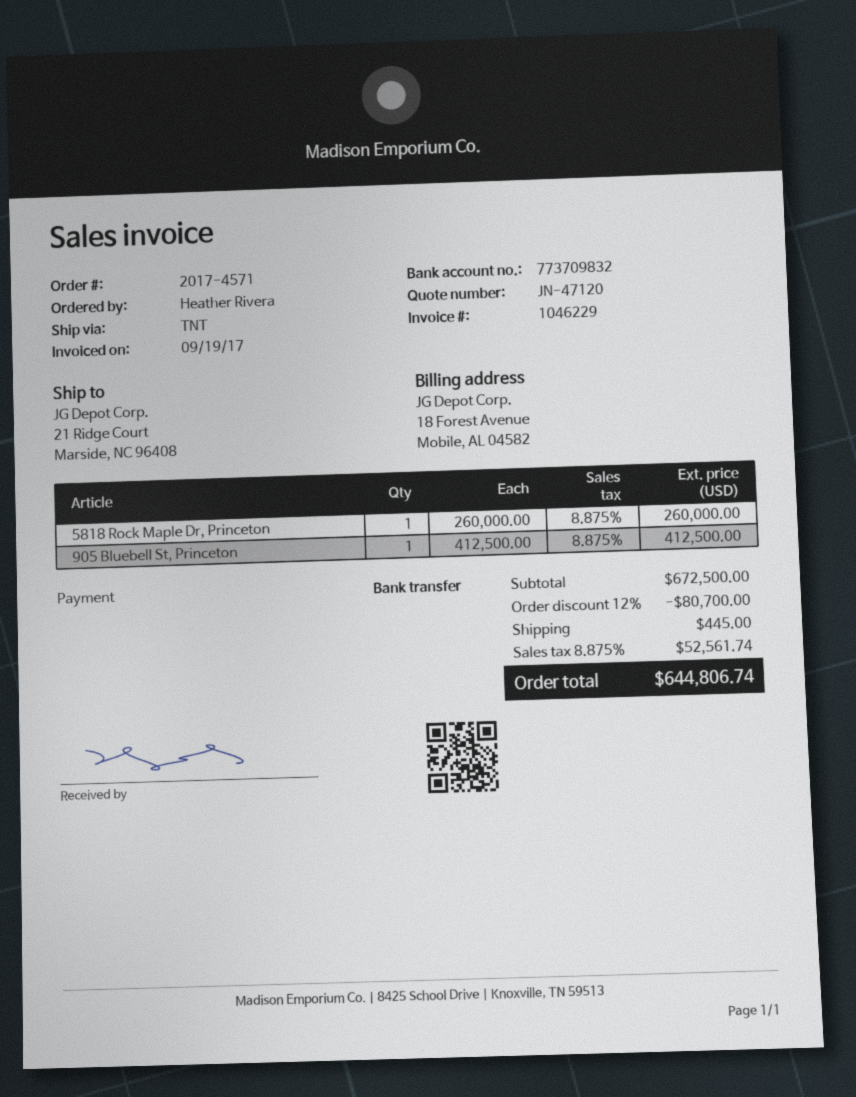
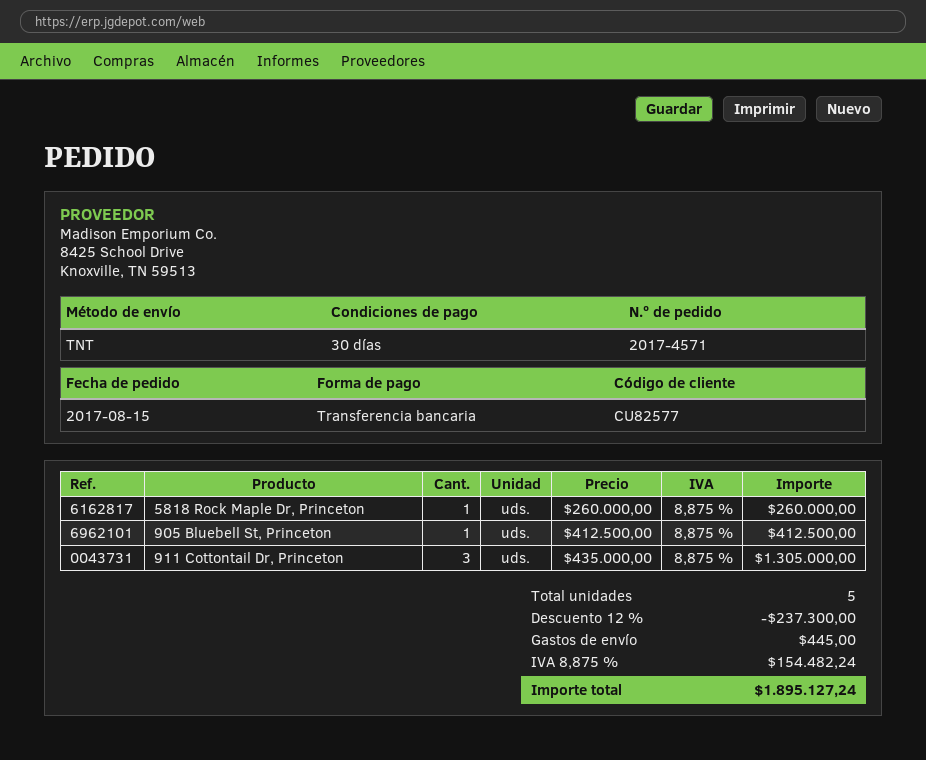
911 Cottontail Dr, Princeton: none -> 3 x 435000.00 = 1305000.00
discount: 12% = 80700.00 -> 12% = 237300.00
tax: 8.875% = 52561.74 -> 8.875% = 154482.24
total: 644806.74 -> 1895127.24

